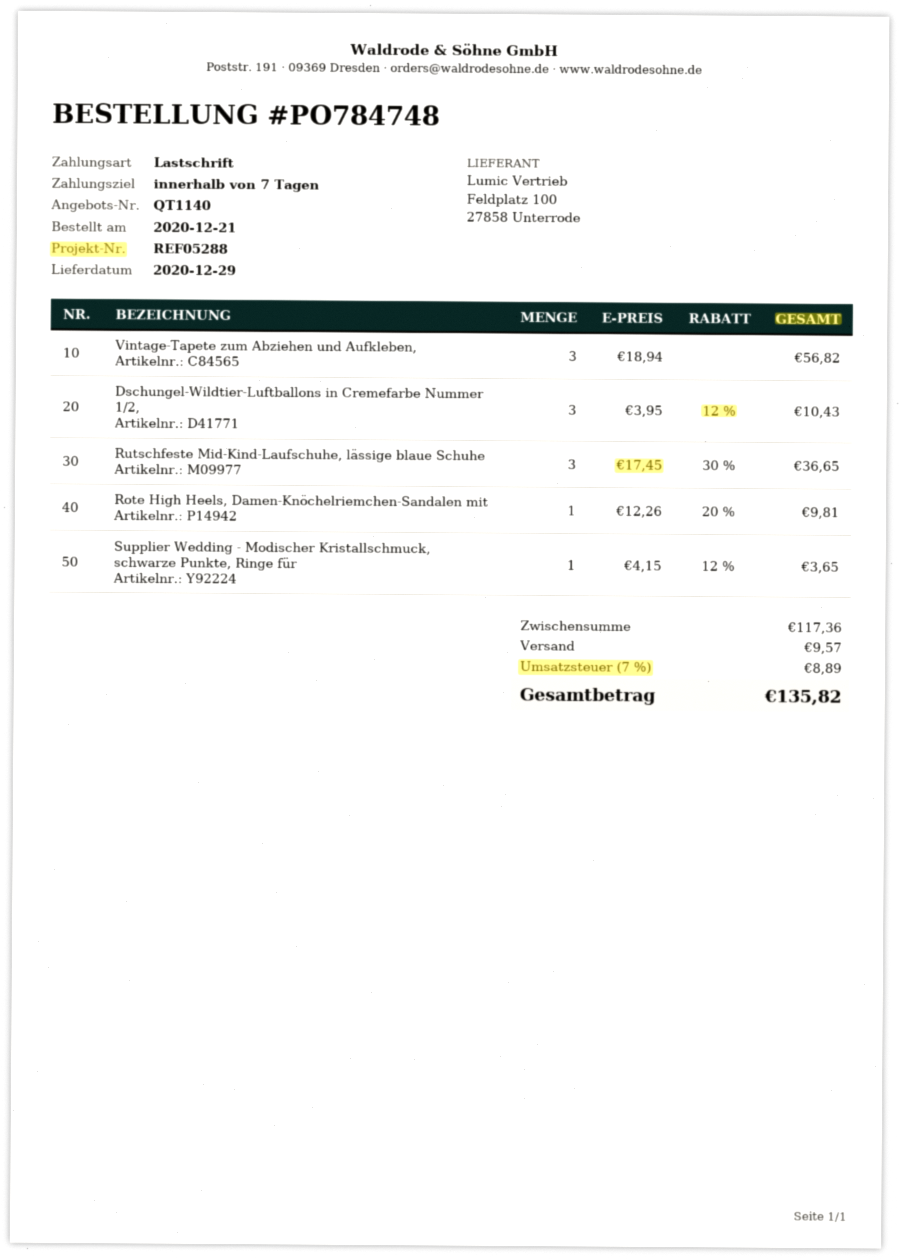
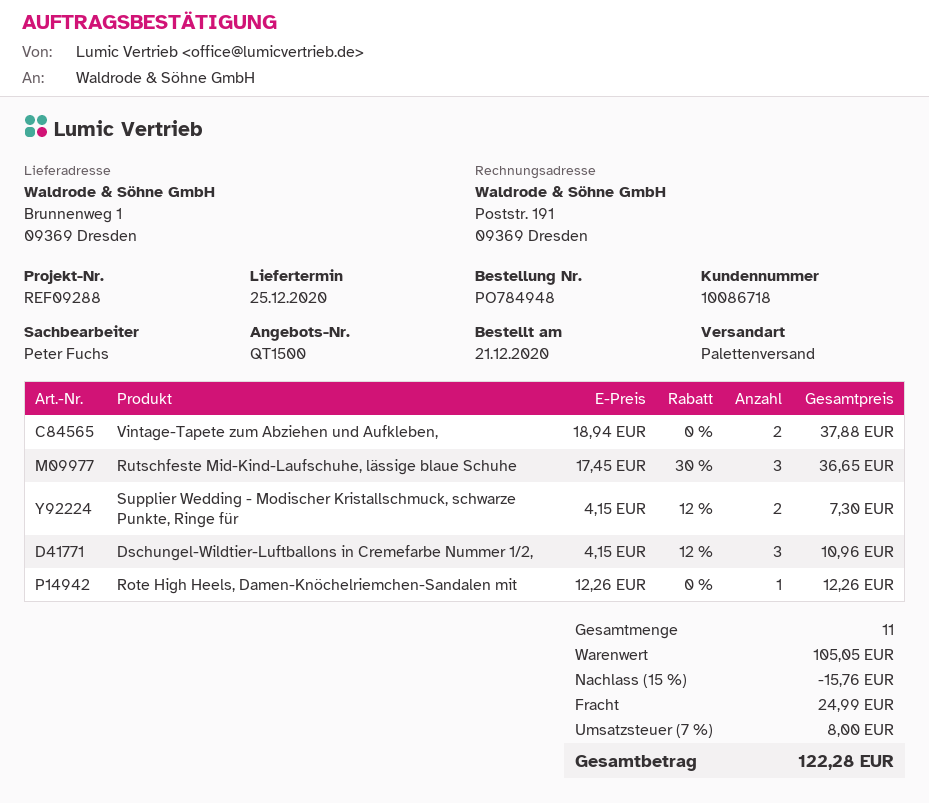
quote number: QT1140 -> QT1500
order number: PO784748 -> PO784948
delivery date: 2020-12-29 -> 2020-12-25
reference: REF05288 -> REF09288
Vintage-Tapete zum Abziehen und Aufkleben,: 3 x 18.94 = 56.82 -> 2 x 18.94 = 37.88
Dschungel-Wildtier-Luftballons in Cremefarbe Nummer 1/2,: 3 x 3.95 - 12% = 10.43 -> 3 x 4.15 - 12% = 10.96
Rote High Heels, Damen-Knöchelriemchen-Sandalen mit: 1 x 12.26 - 20% = 9.81 -> 1 x 12.26 = 12.26
Supplier Wedding - Modischer Kristallschmuck, schwarze Punkte, Ringe für: 1 x 4.15 - 12% = 3.65 -> 2 x 4.15 - 12% = 7.30
subtotal: 117.36 -> 105.05
discount: none -> 15% = 15.76
shipping: 9.57 -> 24.99
tax: 7% = 8.89 -> 7% = 8.00
total: 135.82 -> 122.28

